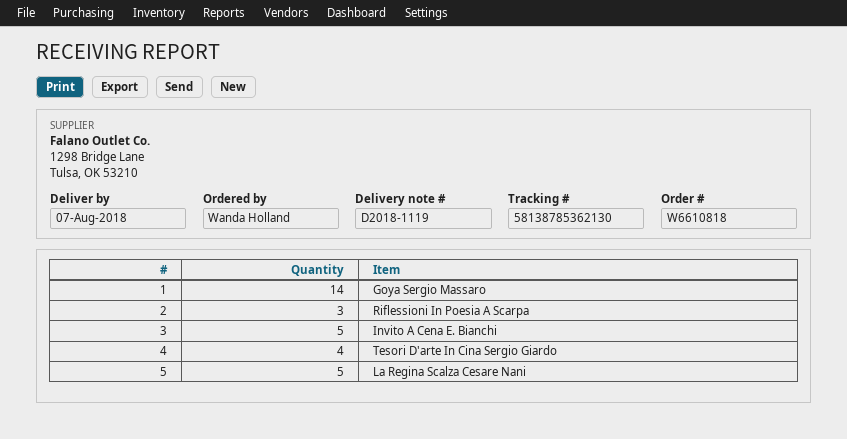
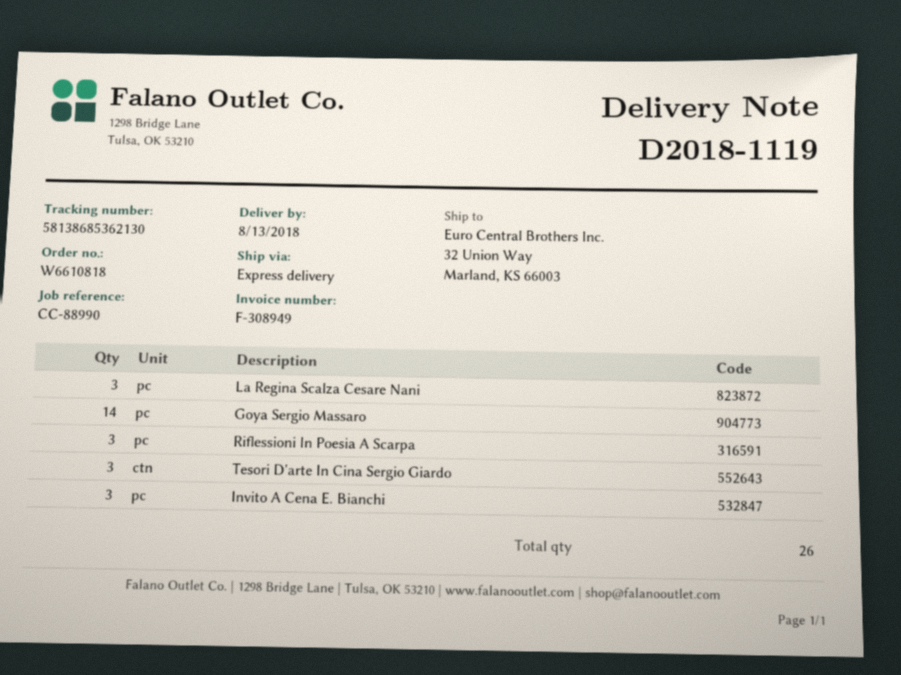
delivery date: 2018-08-07 -> 2018-08-13
tracking number: 58138785362130 -> 58138685362130
Invito A Cena E. Bianchi: 5 -> 3
Tesori D'arte In Cina Sergio Giardo: 4 -> 3
La Regina Scalza Cesare Nani: 5 -> 3

